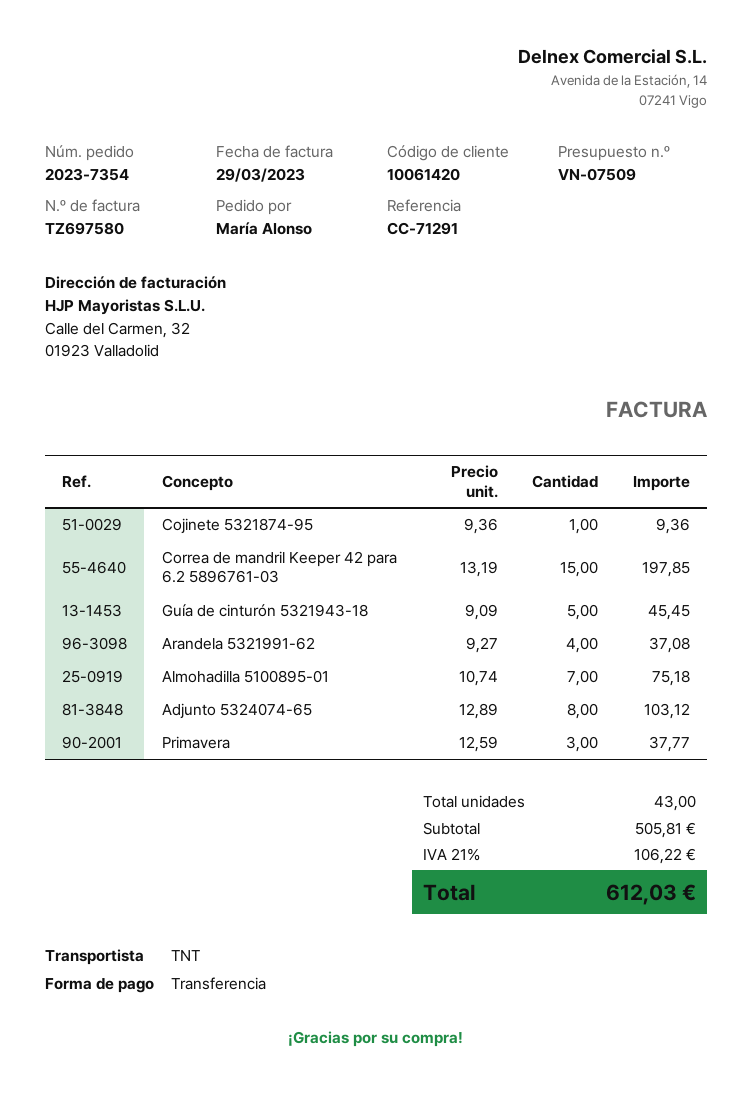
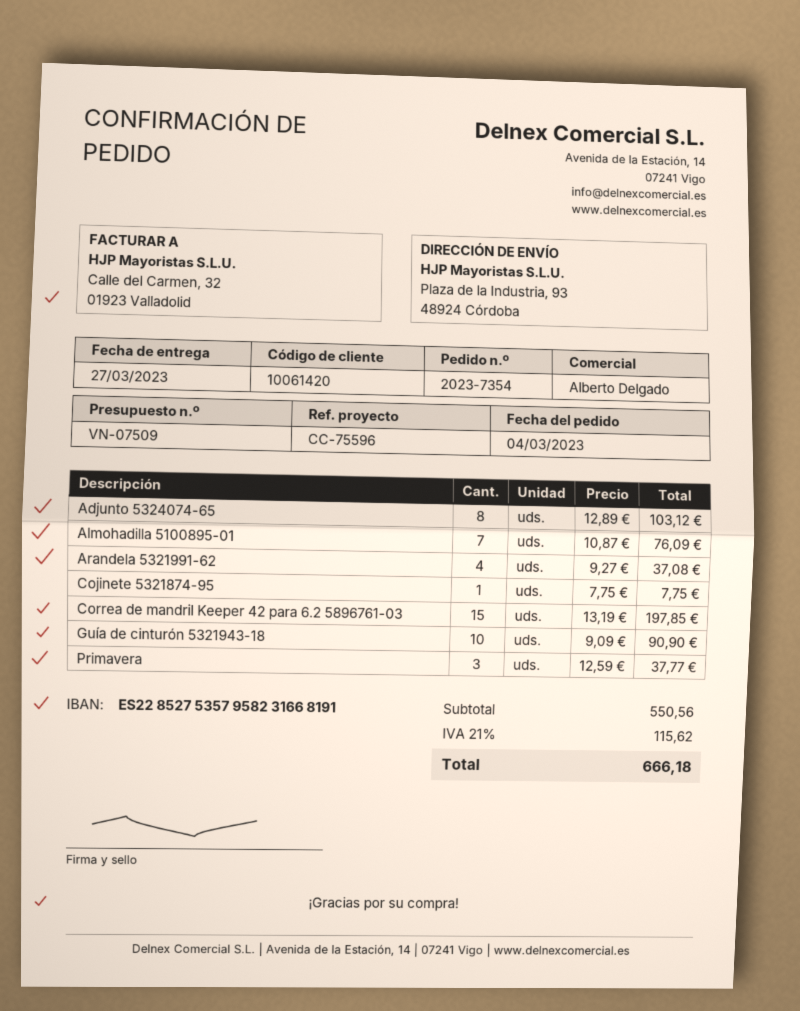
reference: CC-71291 -> CC-75596
Cojinete 5321874-95: 1 x 9.36 = 9.36 -> 1 x 7.75 = 7.75
Guía de cinturón 5321943-18: 5 x 9.09 = 45.45 -> 10 x 9.09 = 90.90
Almohadilla 5100895-01: 7 x 10.74 = 75.18 -> 7 x 10.87 = 76.09
subtotal: 505.81 -> 550.56
tax: 21% = 106.22 -> 21% = 115.62
total: 612.03 -> 666.18

